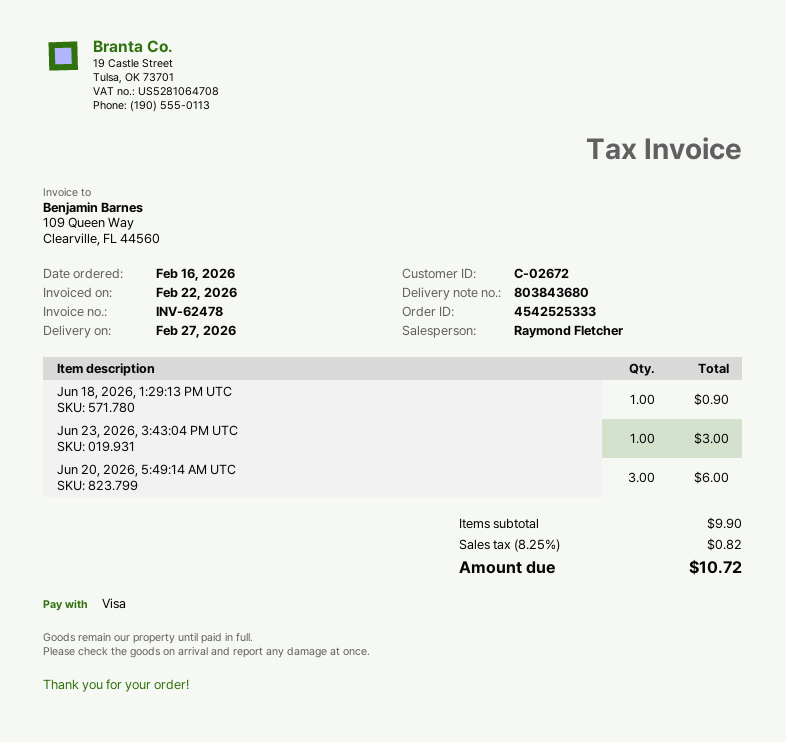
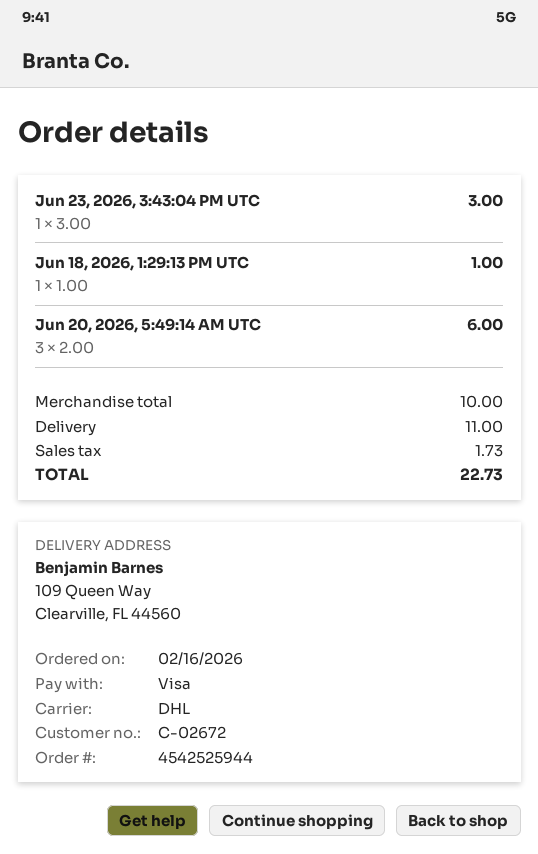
order number: 4542525333 -> 4542525944
Jun 18, 2026, 1:29:13 PM UTC: 1 for 0.90 -> 1 for 1.00
subtotal: 9.90 -> 10.00
shipping: none -> 11.00
tax: 0.82 -> 1.73
total: 10.72 -> 22.73

